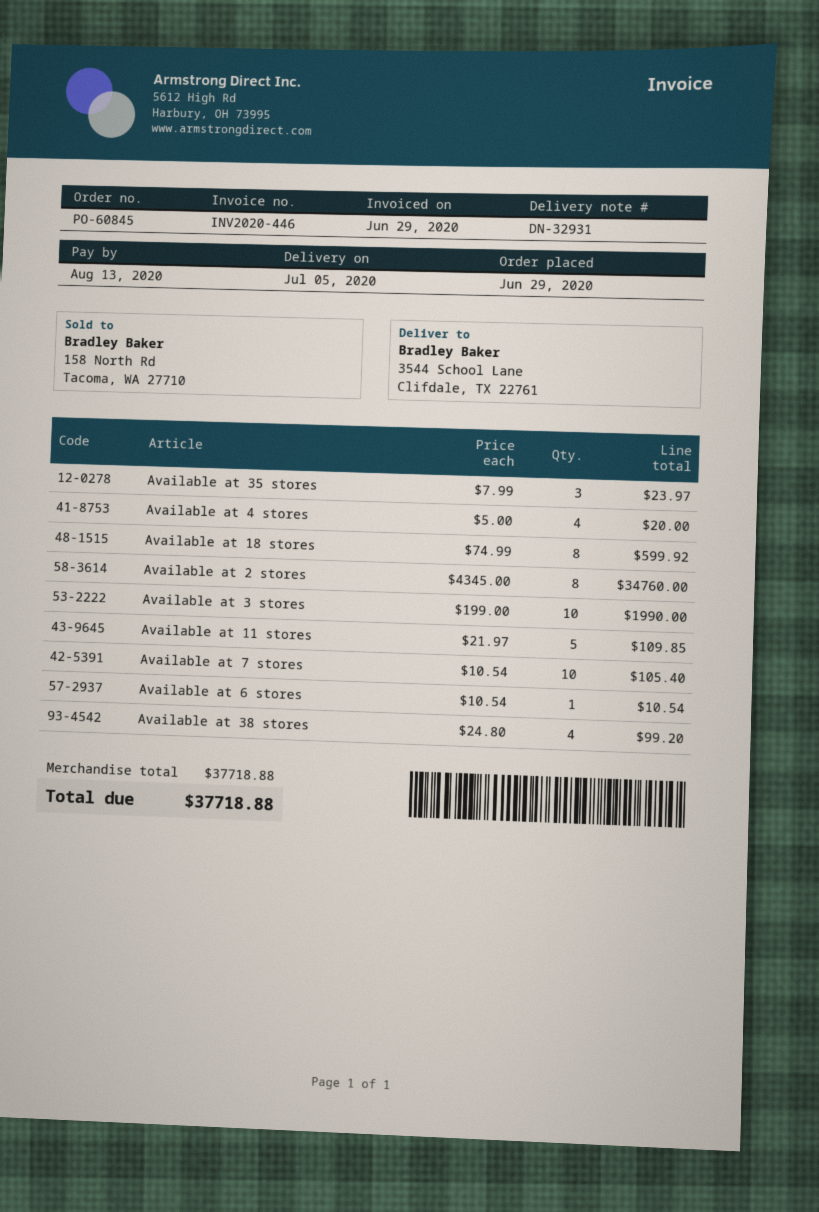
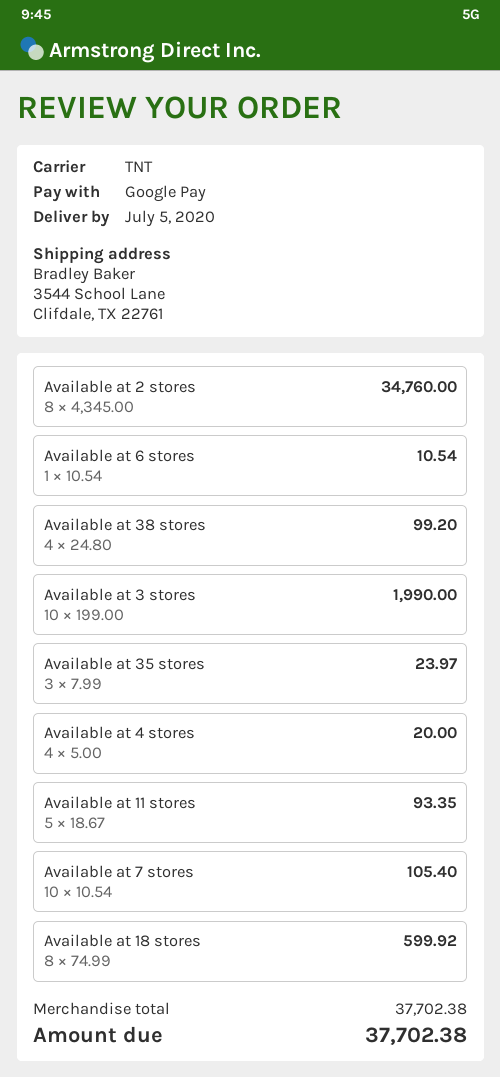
Available at 11 stores: 5 x 21.97 = 109.85 -> 5 x 18.67 = 93.35
subtotal: 37718.88 -> 37702.38
total: 37718.88 -> 37702.38

